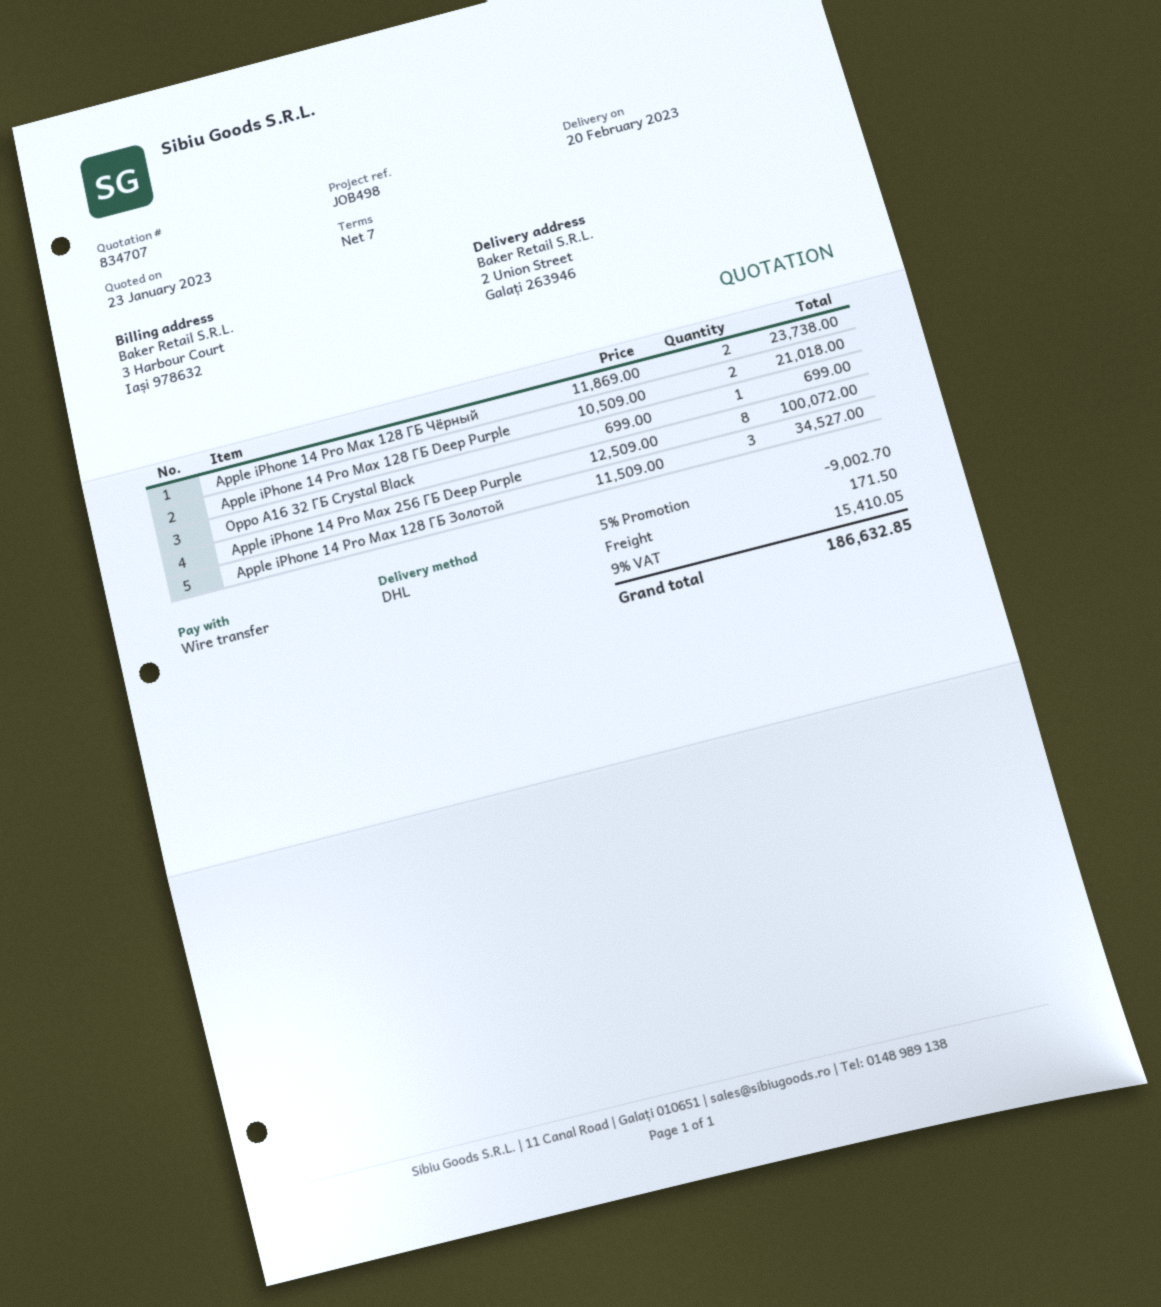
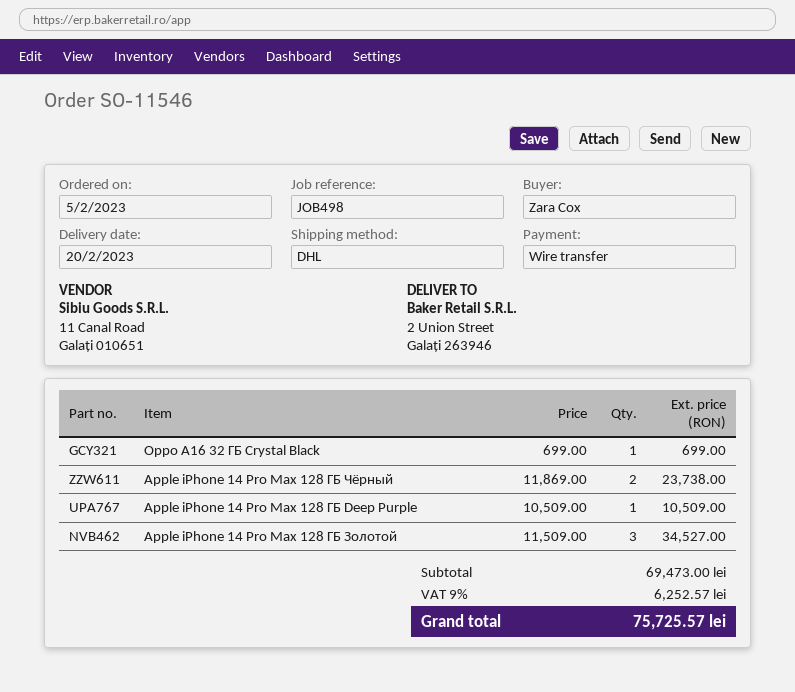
Apple iPhone 14 Pro Max 128 ГБ Deep Purple: 2 x 10509.00 = 21018.00 -> 1 x 10509.00 = 10509.00
Apple iPhone 14 Pro Max 256 ГБ Deep Purple: 8 x 12509.00 = 100072.00 -> none
discount: 5% = 9002.70 -> none
shipping: 171.50 -> none
tax: 9% = 15410.05 -> 9% = 6252.57
total: 186632.85 -> 75725.57

